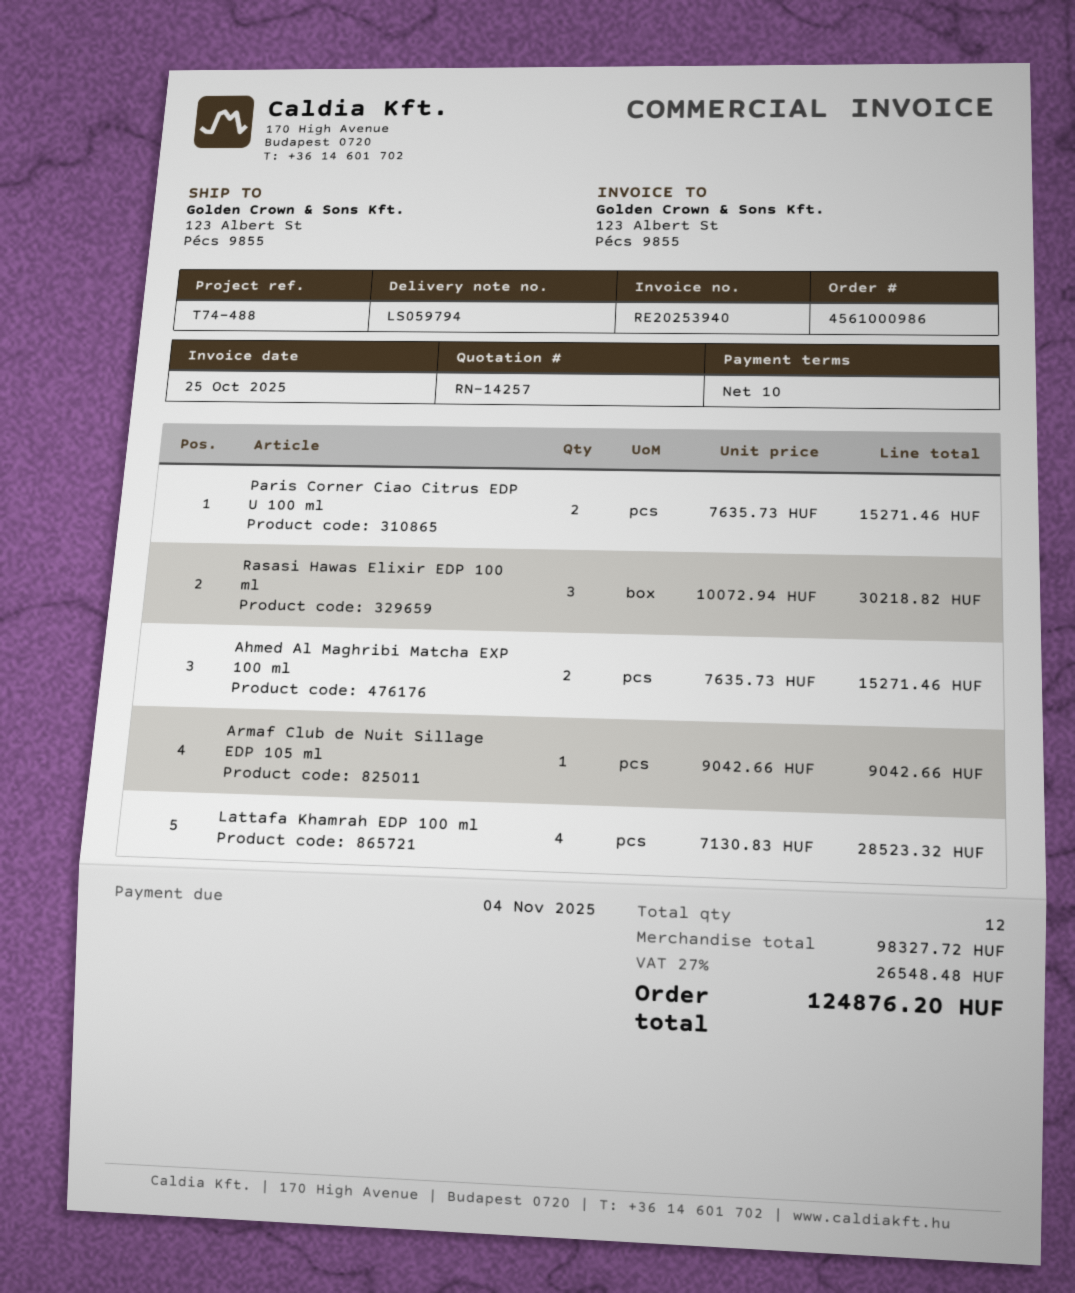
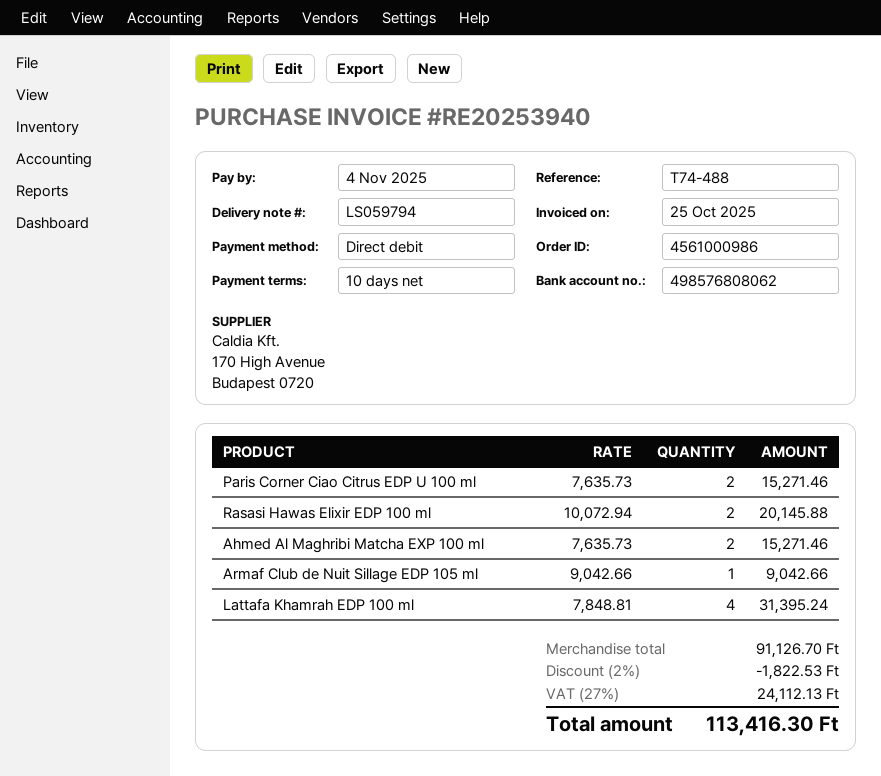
Rasasi Hawas Elixir EDP 100 ml: 3 x 10072.94 = 30218.82 -> 2 x 10072.94 = 20145.88
Lattafa Khamrah EDP 100 ml: 4 x 7130.83 = 28523.32 -> 4 x 7848.81 = 31395.24
subtotal: 98327.72 -> 91126.70
discount: none -> 2% = 1822.53
tax: 27% = 26548.48 -> 27% = 24112.13
total: 124876.20 -> 113416.30

